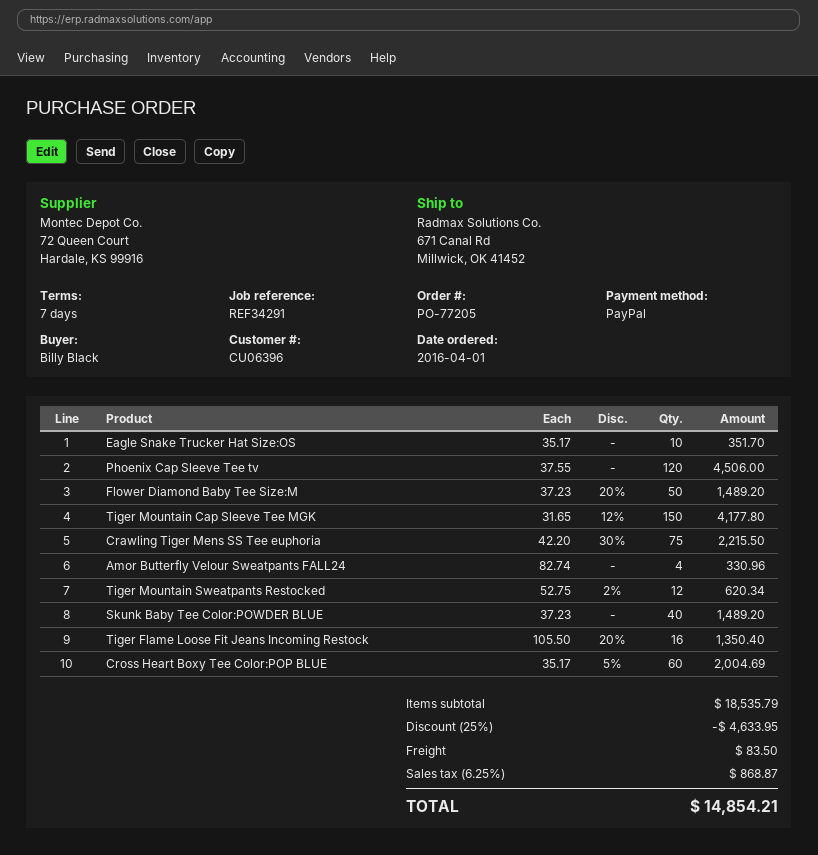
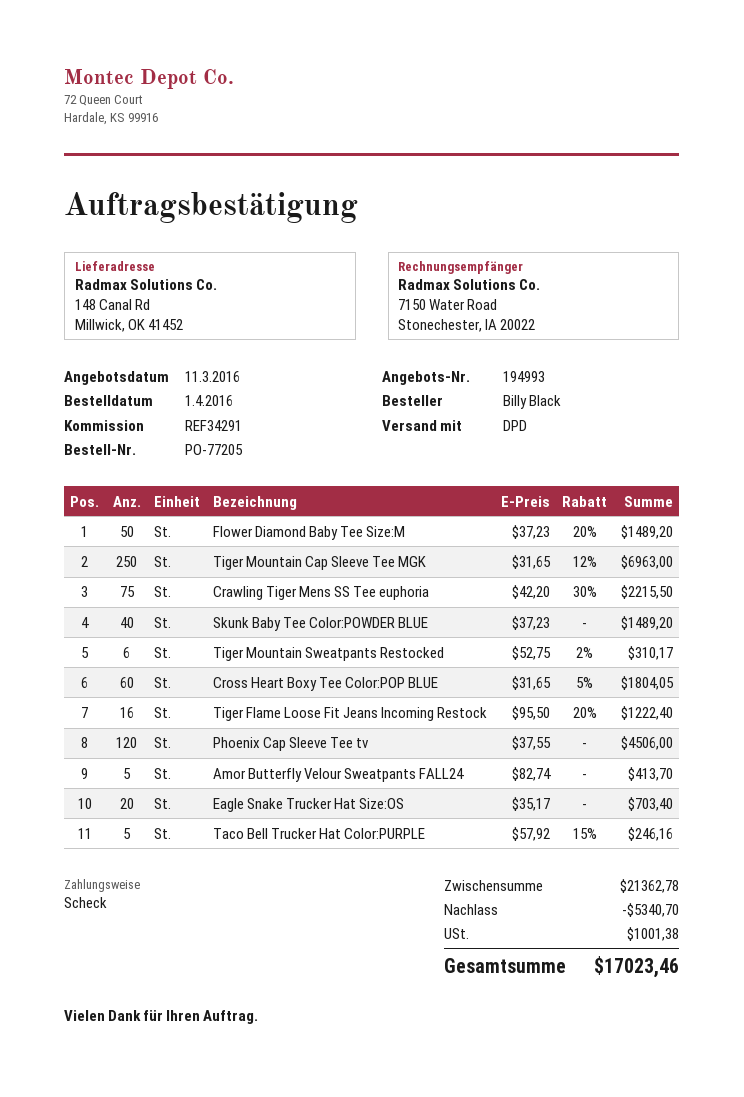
payment method: PayPal -> cheque
ship to: 671 Canal Rd, Millwick, OK 41452 -> 148 Canal Rd, Millwick, OK 41452
Eagle Snake Trucker Hat Size:OS: 10 x 35.17 = 351.70 -> 20 x 35.17 = 703.40
Tiger Mountain Cap Sleeve Tee MGK: 150 x 31.65 - 12% = 4177.80 -> 250 x 31.65 - 12% = 6963.00
Amor Butterfly Velour Sweatpants FALL24: 4 x 82.74 = 330.96 -> 5 x 82.74 = 413.70
Tiger Mountain Sweatpants Restocked: 12 x 52.75 - 2% = 620.34 -> 6 x 52.75 - 2% = 310.17
Tiger Flame Loose Fit Jeans Incoming Restock: 16 x 105.50 - 20% = 1350.40 -> 16 x 95.50 - 20% = 1222.40
Cross Heart Boxy Tee Color:POP BLUE: 60 x 35.17 - 5% = 2004.69 -> 60 x 31.65 - 5% = 1804.05
Taco Bell Trucker Hat Color:PURPLE: none -> 5 x 57.92 - 15% = 246.16
subtotal: 18535.79 -> 21362.78
discount: 4633.95 -> 5340.70
shipping: 83.50 -> none
tax: 868.87 -> 1001.38
total: 14854.21 -> 17023.46

